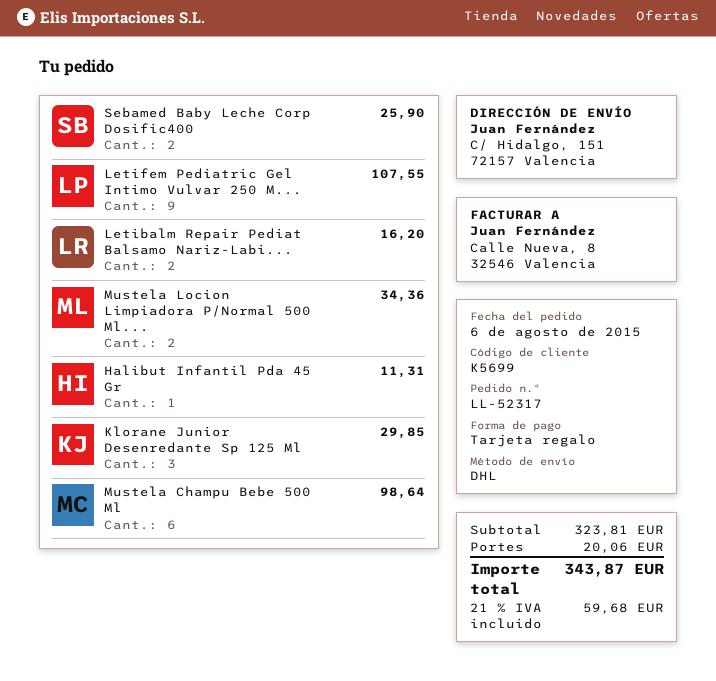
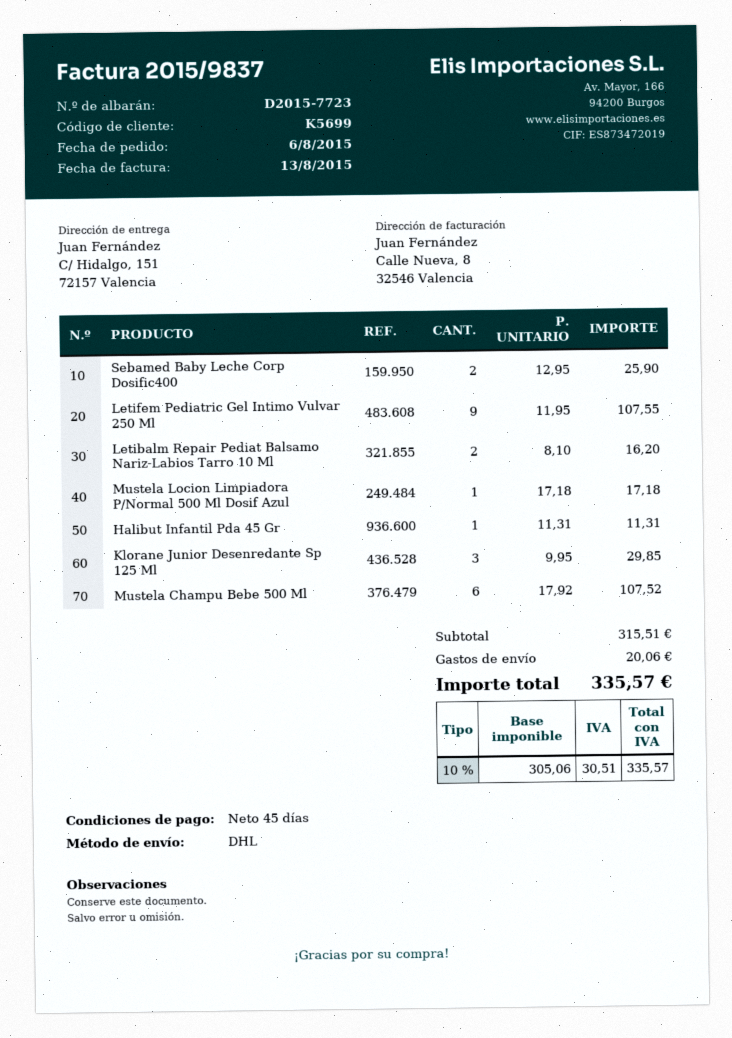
Mustela Locion Limpiadora P/Normal 500 Ml...: 2 for 34.36 -> 1 for 17.18
Mustela Champu Bebe 500 Ml: 6 for 98.64 -> 6 for 107.52
subtotal: 323.81 -> 315.51
tax: 21% = 59.68 -> 10% = 30.51
total: 343.87 -> 335.57

